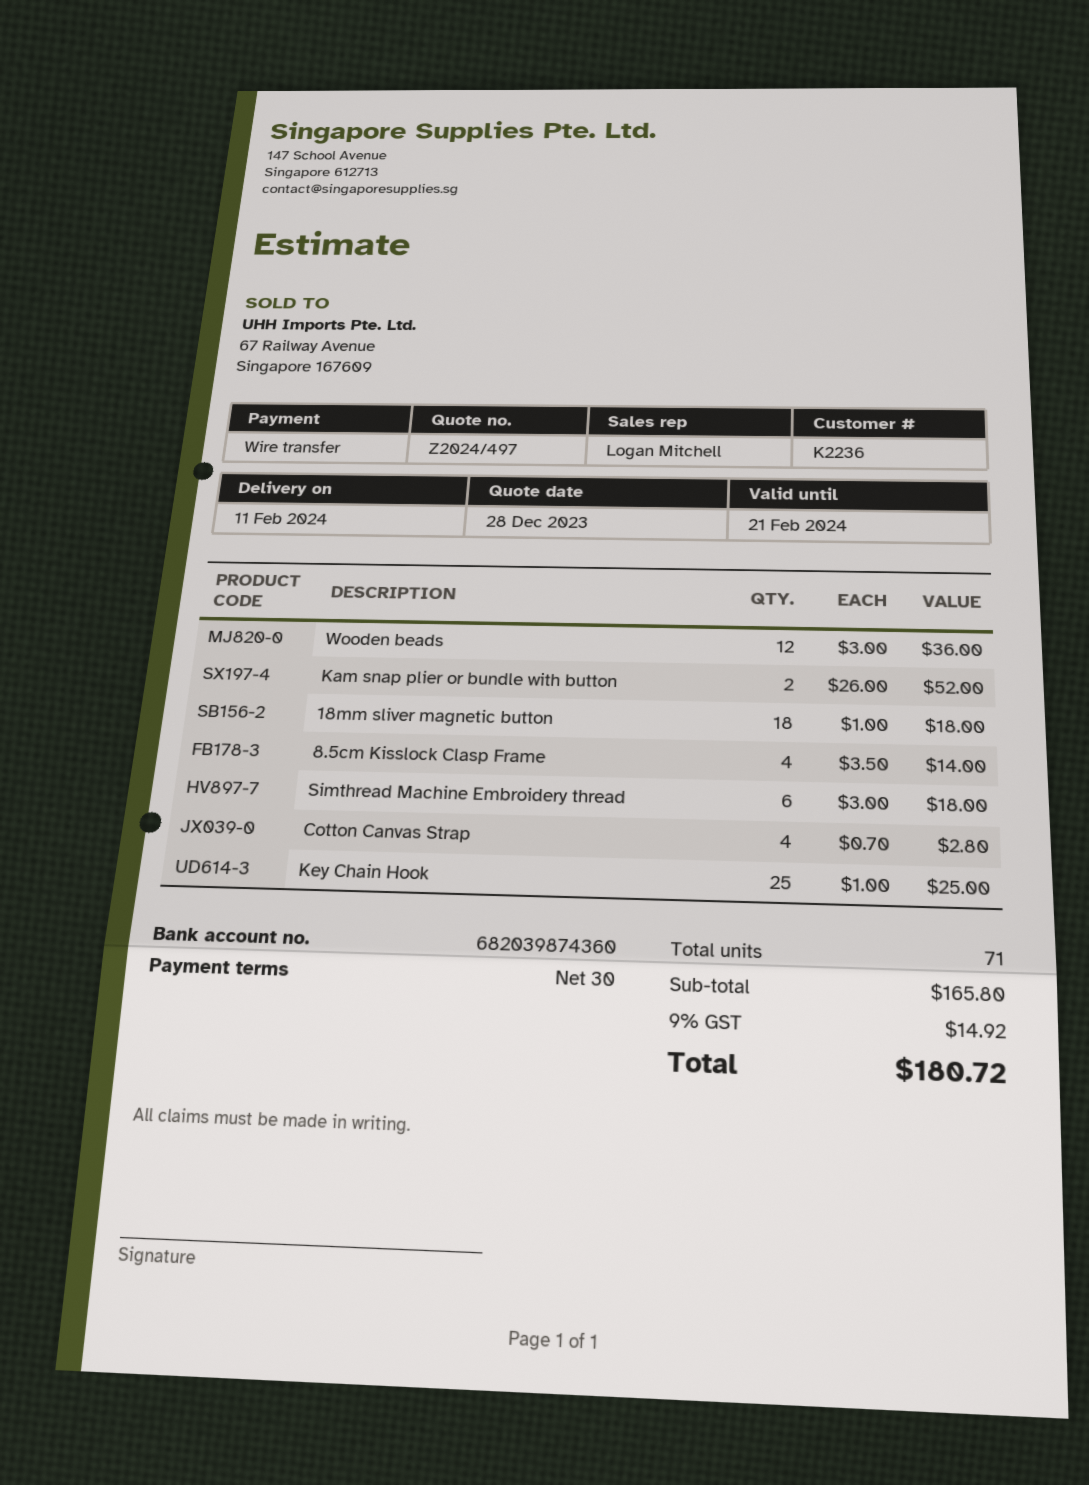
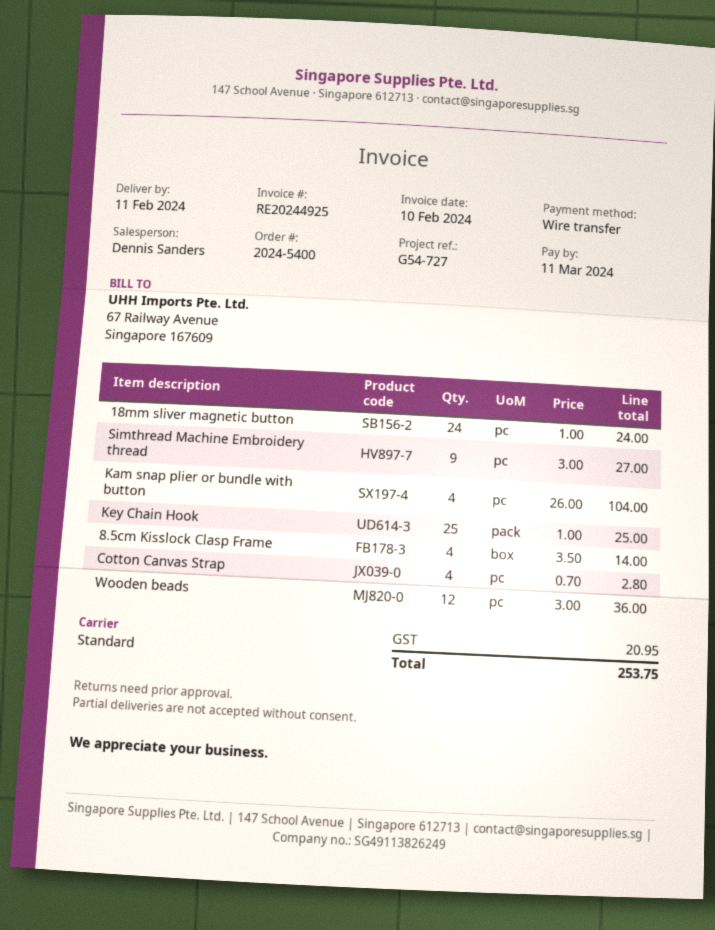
sales rep: Logan Mitchell -> Dennis Sanders
Kam snap plier or bundle with button: 2 x 26.00 = 52.00 -> 4 x 26.00 = 104.00
18mm sliver magnetic button: 18 x 1.00 = 18.00 -> 24 x 1.00 = 24.00
Simthread Machine Embroidery thread: 6 x 3.00 = 18.00 -> 9 x 3.00 = 27.00
tax: 14.92 -> 20.95
total: 180.72 -> 253.75

